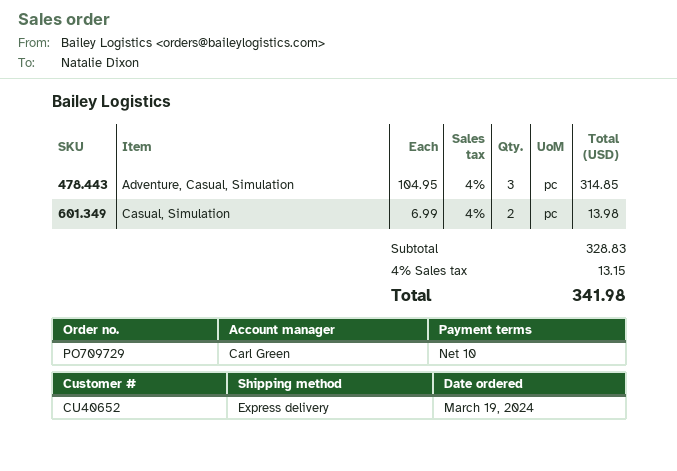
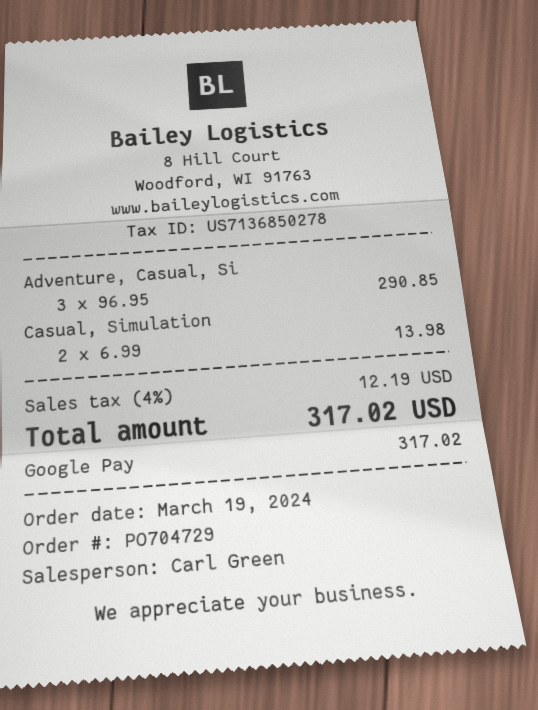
order number: PO709729 -> PO704729
Adventure, Casual, Simulation: 3 x 104.95 = 314.85 -> 3 x 96.95 = 290.85
tax: 4% = 13.15 -> 4% = 12.19
total: 341.98 -> 317.02

